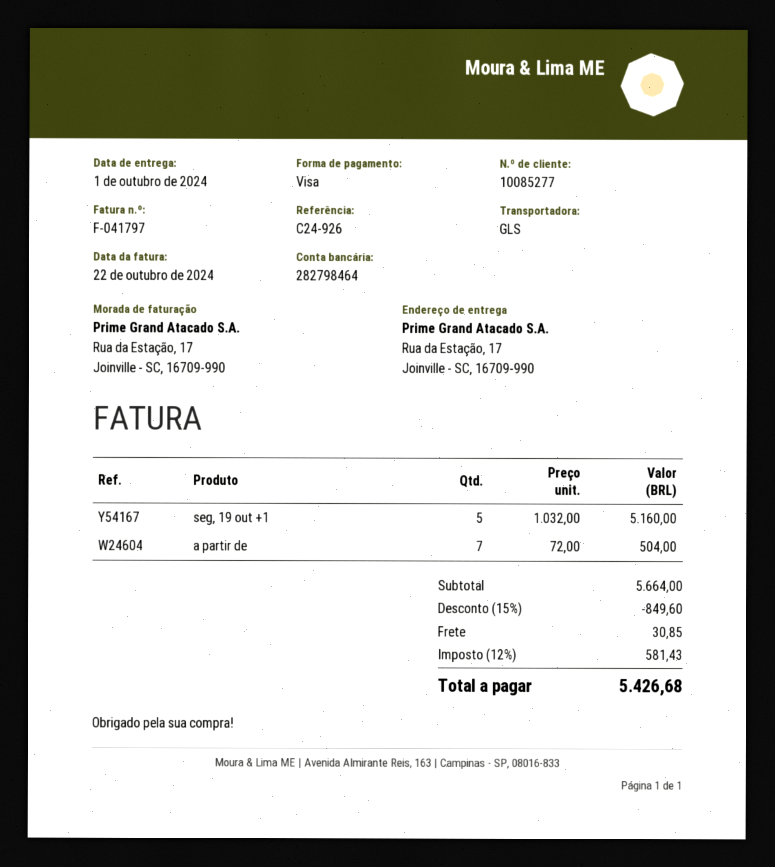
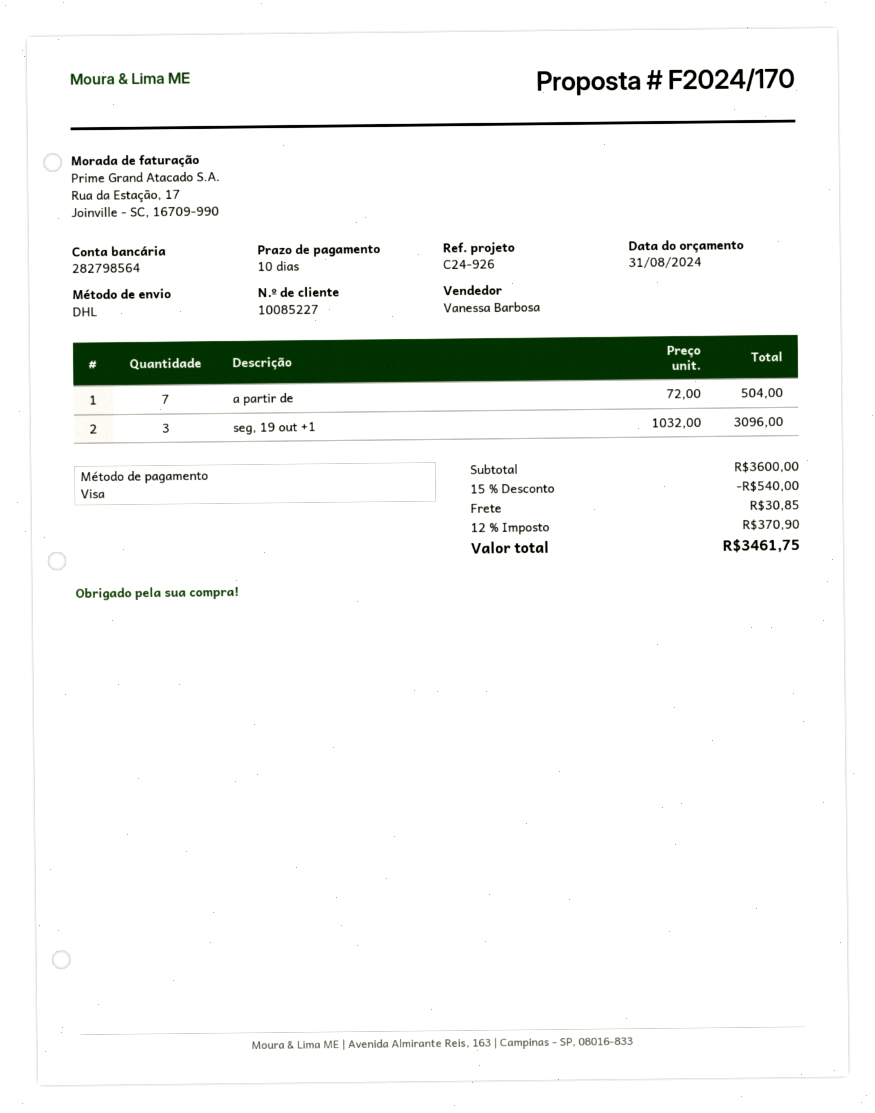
customer number: 10085277 -> 10085227
bank account: 282798464 -> 282798564
shipping method: GLS -> DHL
seg, 19 out +1: 5 x 1032.00 = 5160.00 -> 3 x 1032.00 = 3096.00
subtotal: 5664.00 -> 3600.00
discount: 15% = 849.60 -> 15% = 540.00
tax: 12% = 581.43 -> 12% = 370.90
total: 5426.68 -> 3461.75

